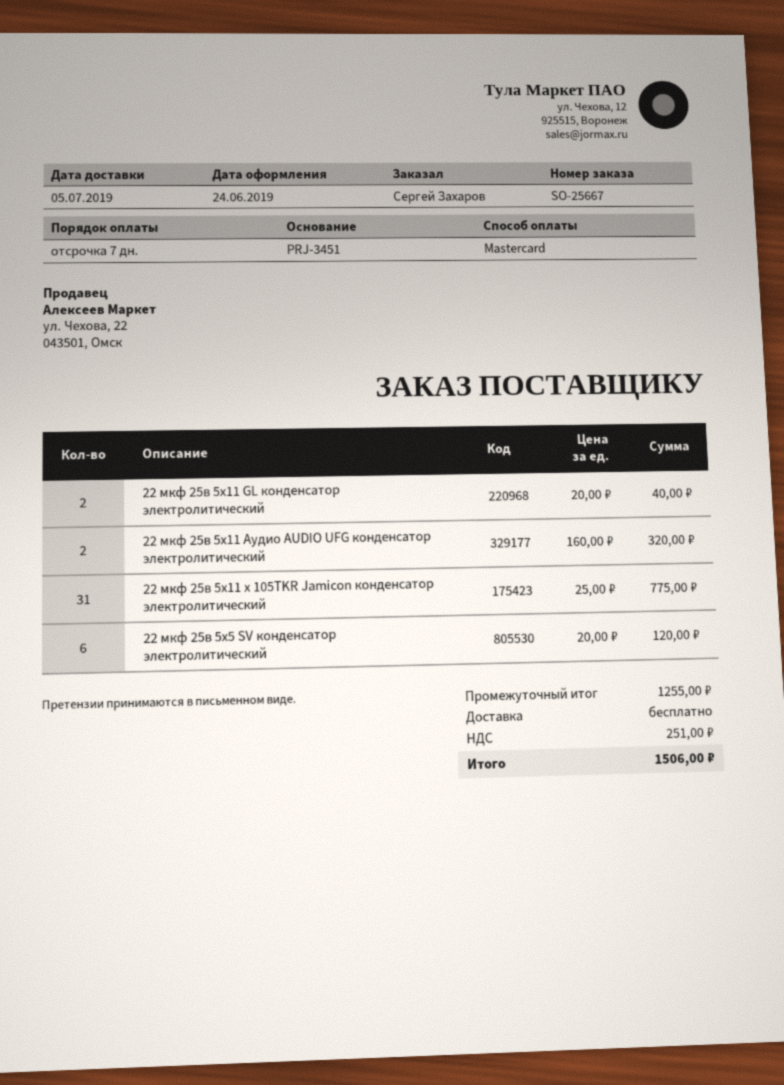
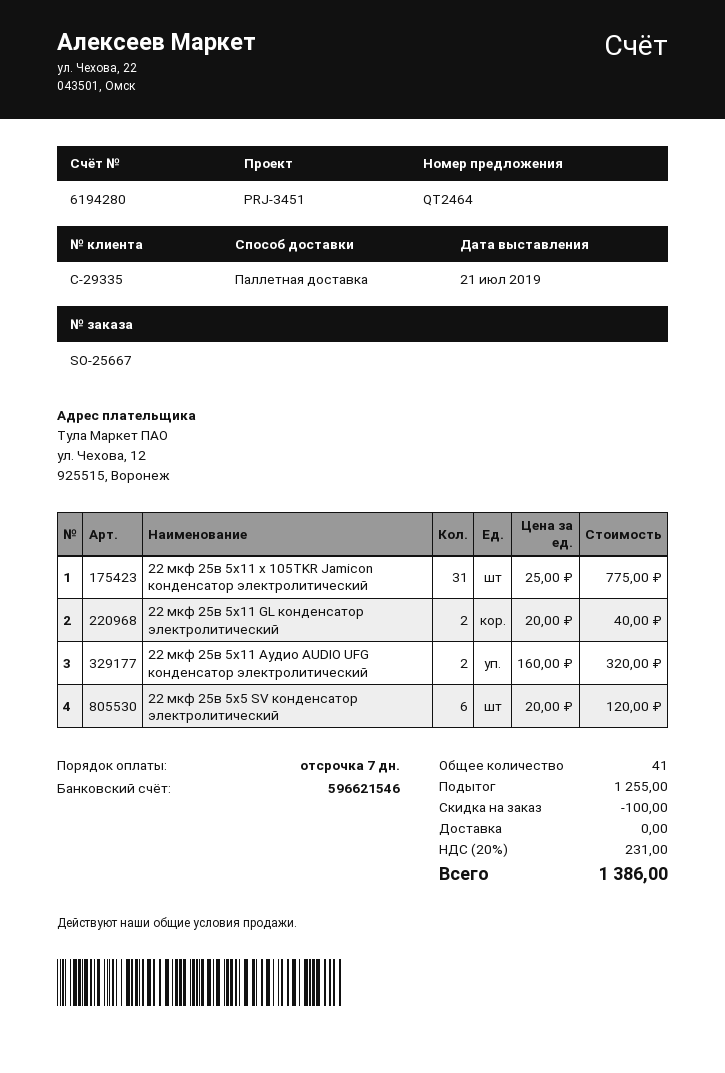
discount: none -> 100.00
tax: 251.00 -> 231.00
total: 1506.00 -> 1386.00

